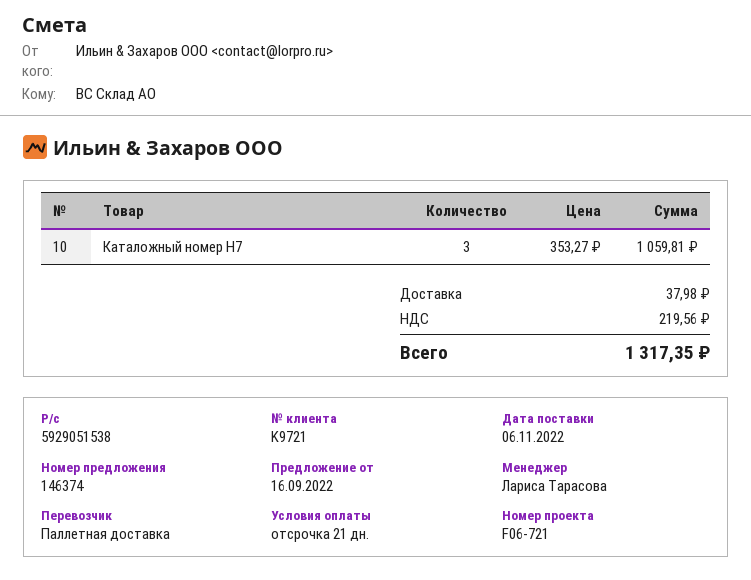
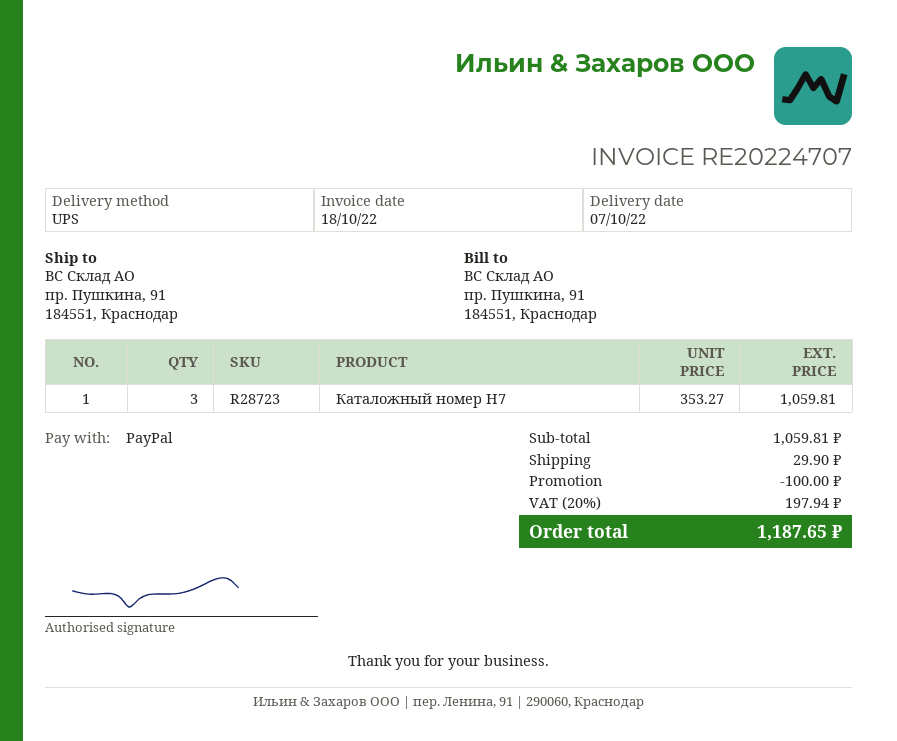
delivery date: 2022-11-06 -> 2022-10-07
shipping method: pallet freight -> UPS
discount: none -> 100.00
shipping: 37.98 -> 29.90
tax: 219.56 -> 197.94
total: 1317.35 -> 1187.65

